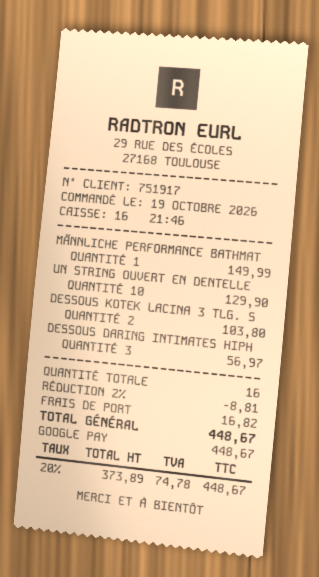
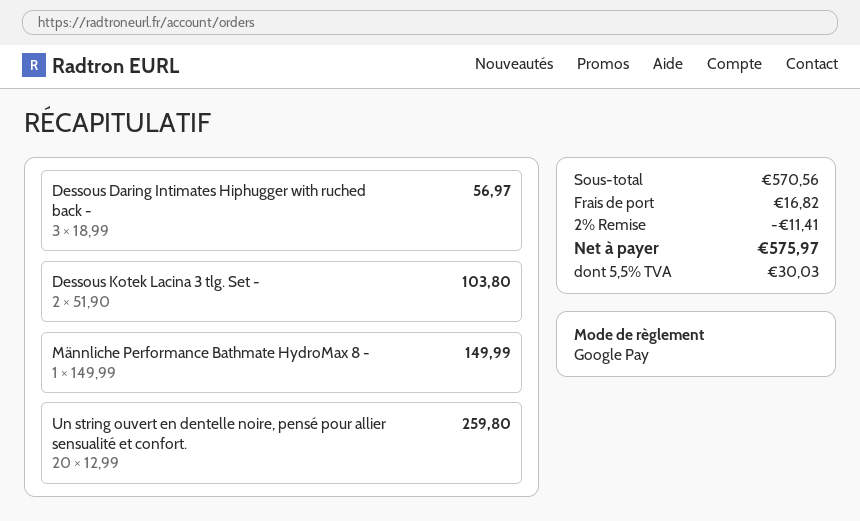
UN STRING OUVERT EN DENTELLE: 10 for 129.90 -> 20 for 259.80
discount: 2% = 8.81 -> 2% = 11.41
tax: 20% = 74.78 -> 5.5% = 30.03
total: 448.67 -> 575.97

